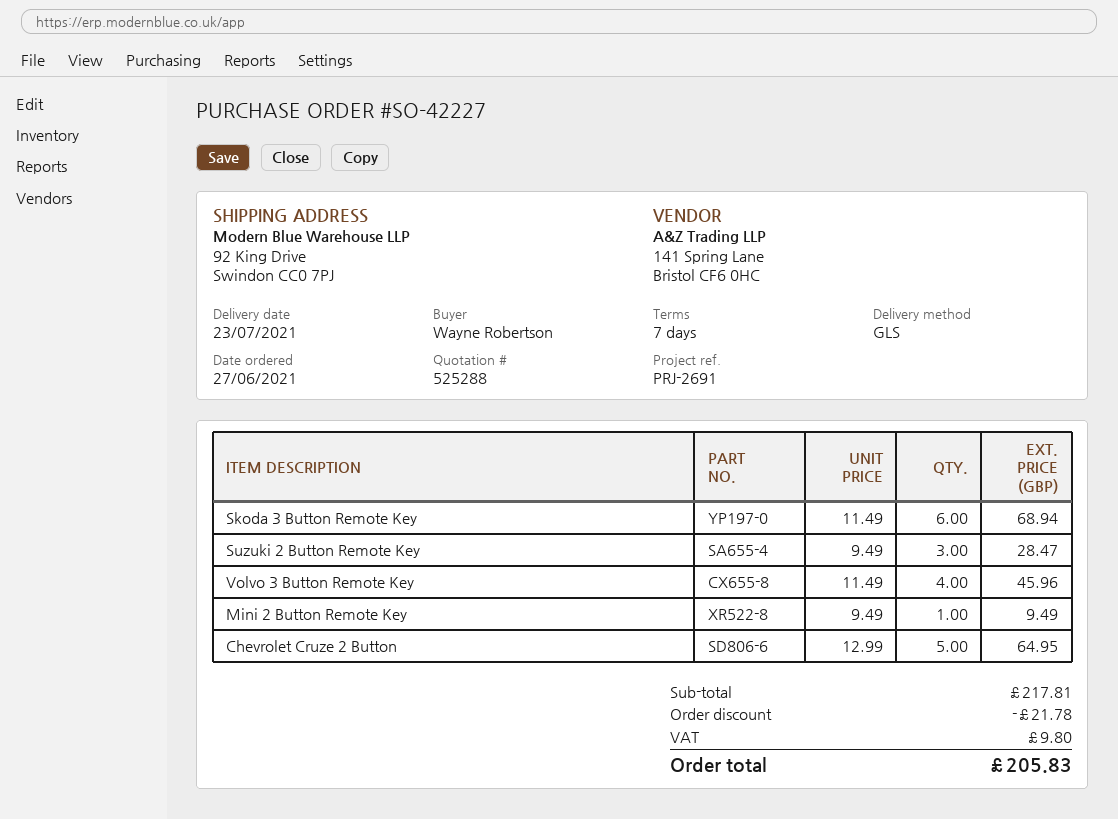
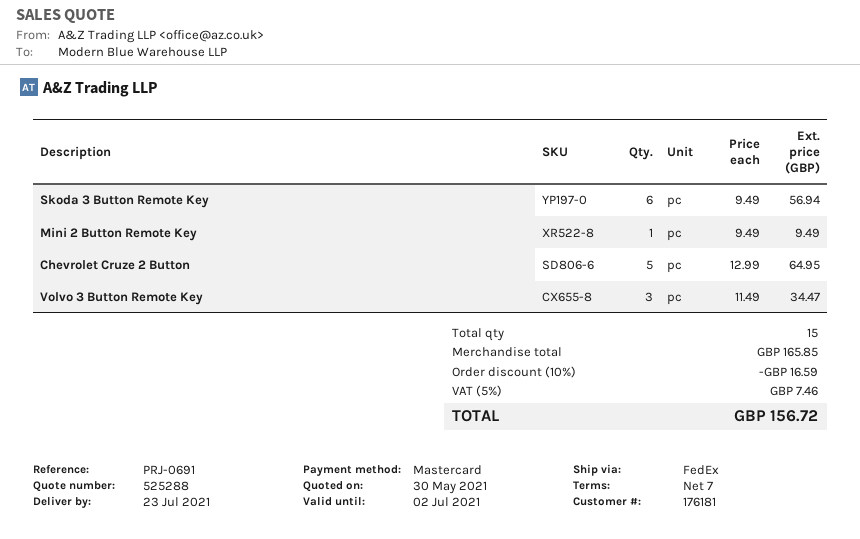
reference: PRJ-2691 -> PRJ-0691
shipping method: GLS -> FedEx
Skoda 3 Button Remote Key: 6 x 11.49 = 68.94 -> 6 x 9.49 = 56.94
Suzuki 2 Button Remote Key: 3 x 9.49 = 28.47 -> none
Volvo 3 Button Remote Key: 4 x 11.49 = 45.96 -> 3 x 11.49 = 34.47
subtotal: 217.81 -> 165.85
discount: 21.78 -> 16.59
tax: 9.80 -> 7.46
total: 205.83 -> 156.72

